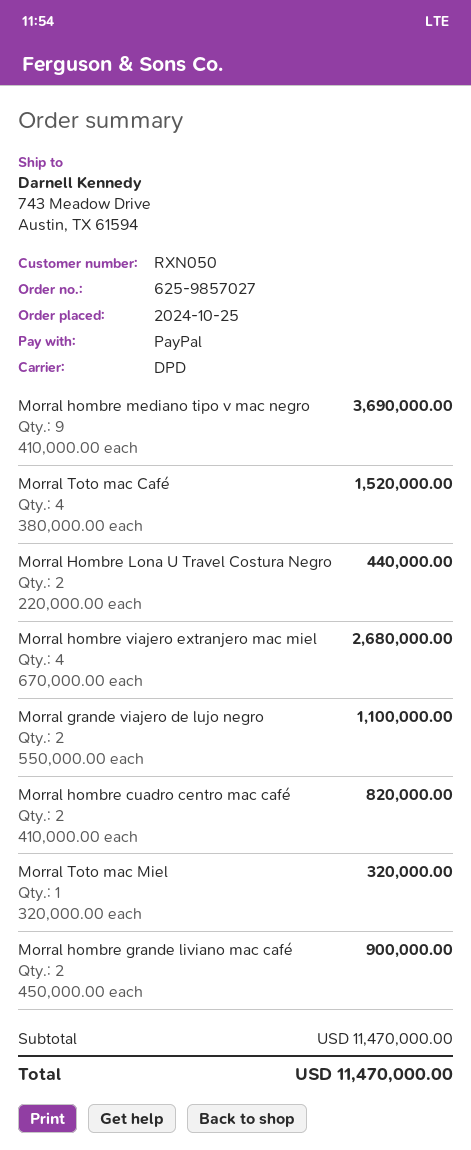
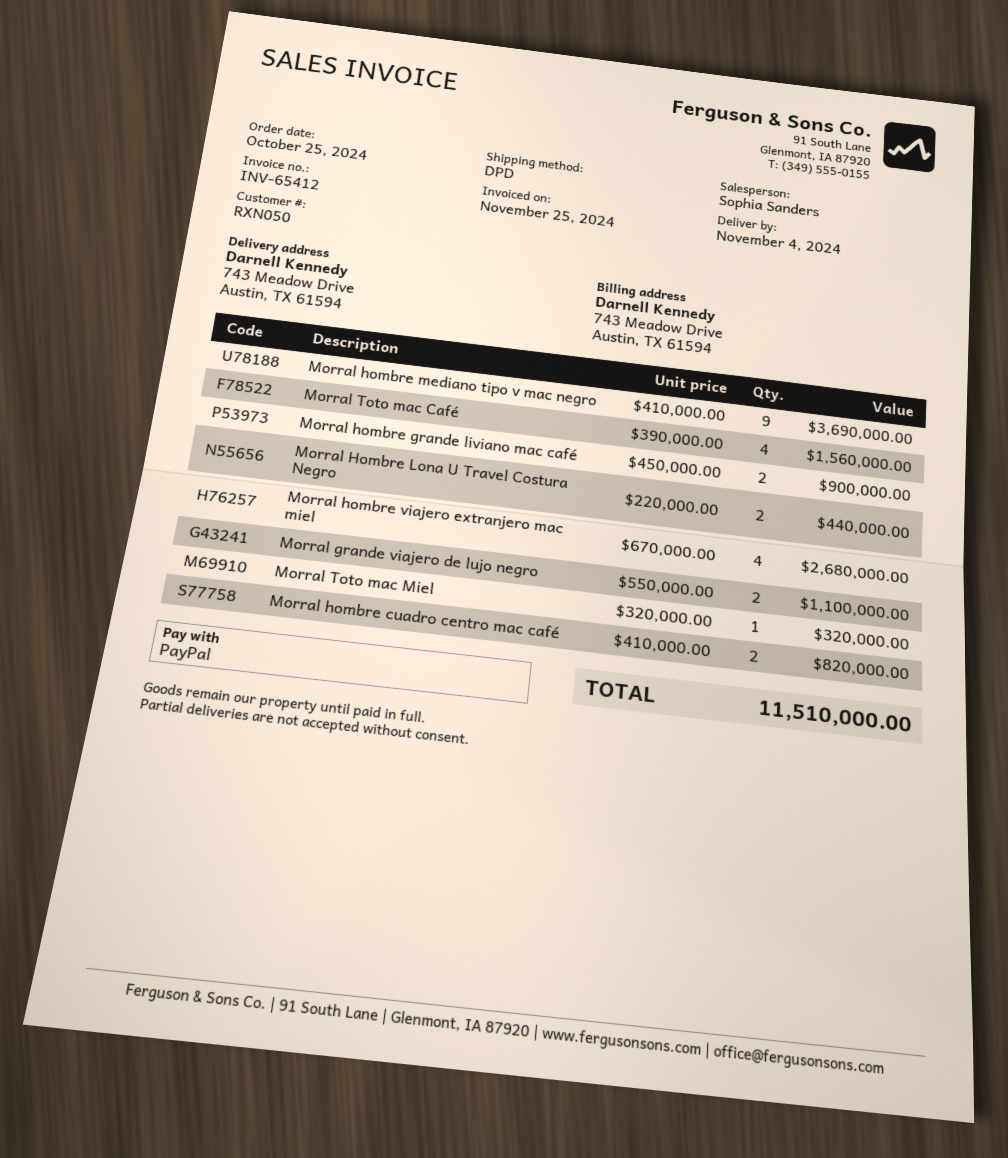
Morral Toto mac Café: 4 x 380000.00 = 1520000.00 -> 4 x 390000.00 = 1560000.00
total: 11470000.00 -> 11510000.00

